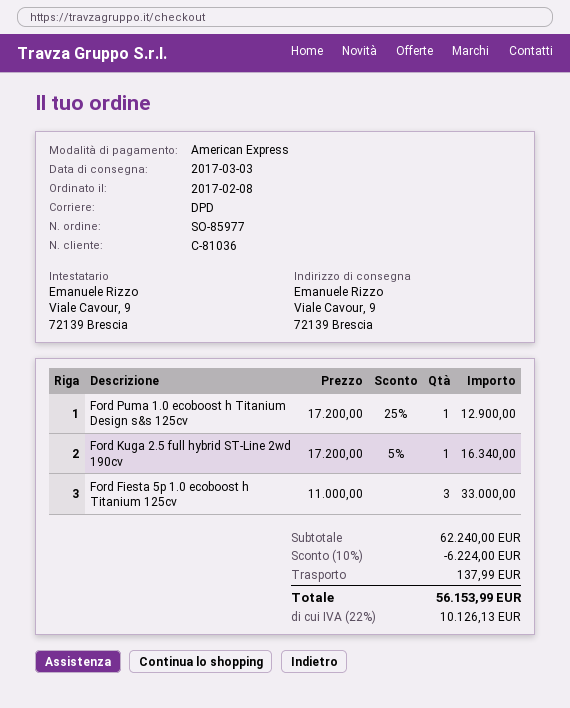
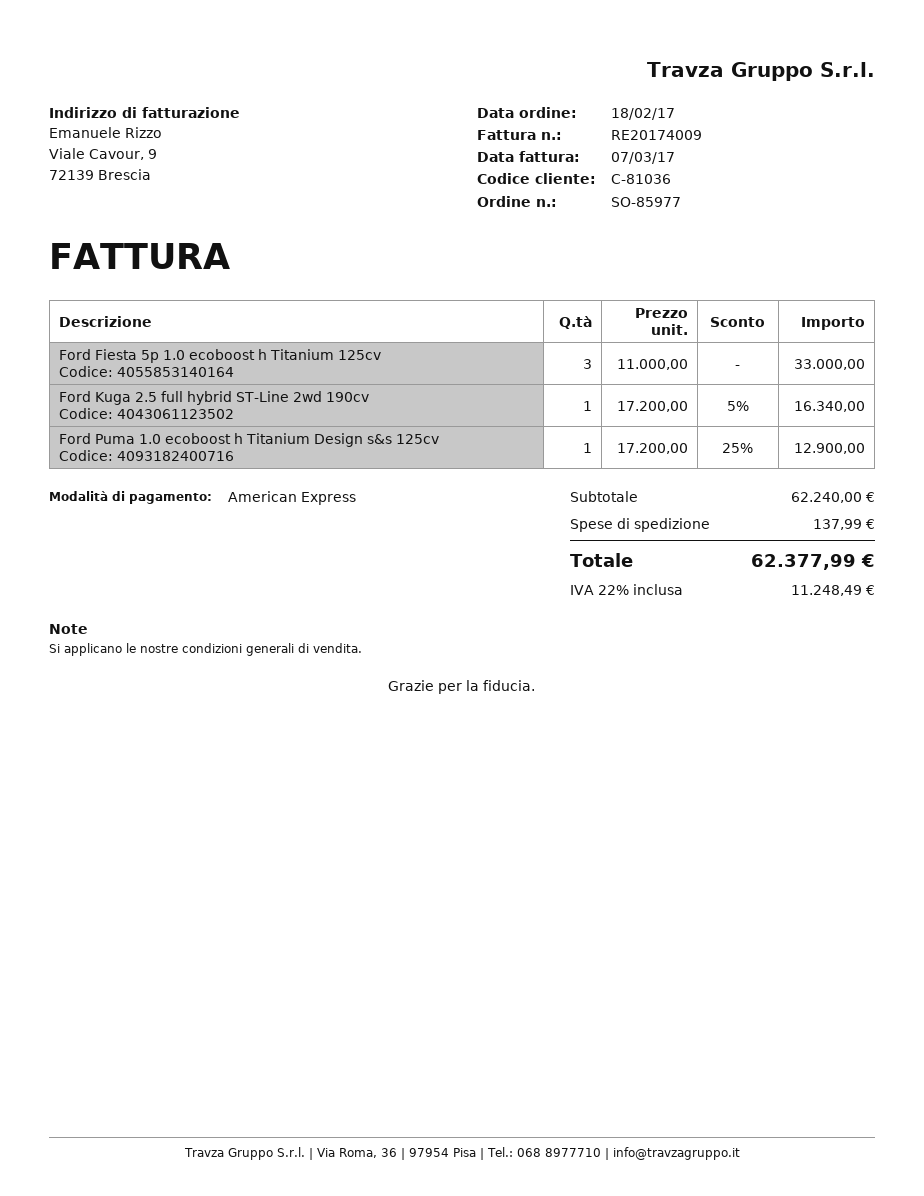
order date: 2017-02-08 -> 2017-02-18
discount: 10% = 6224.00 -> none
tax: 22% = 10126.13 -> 22% = 11248.49
total: 56153.99 -> 62377.99

